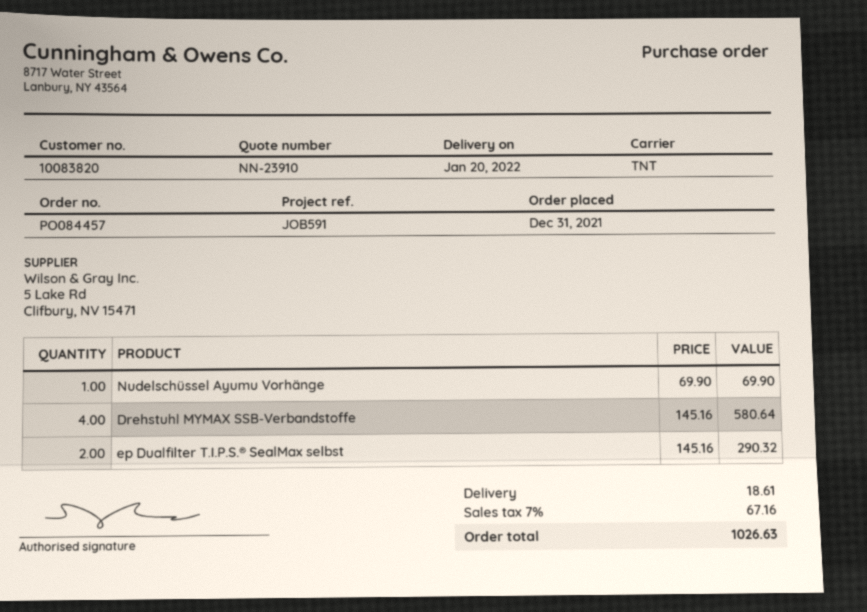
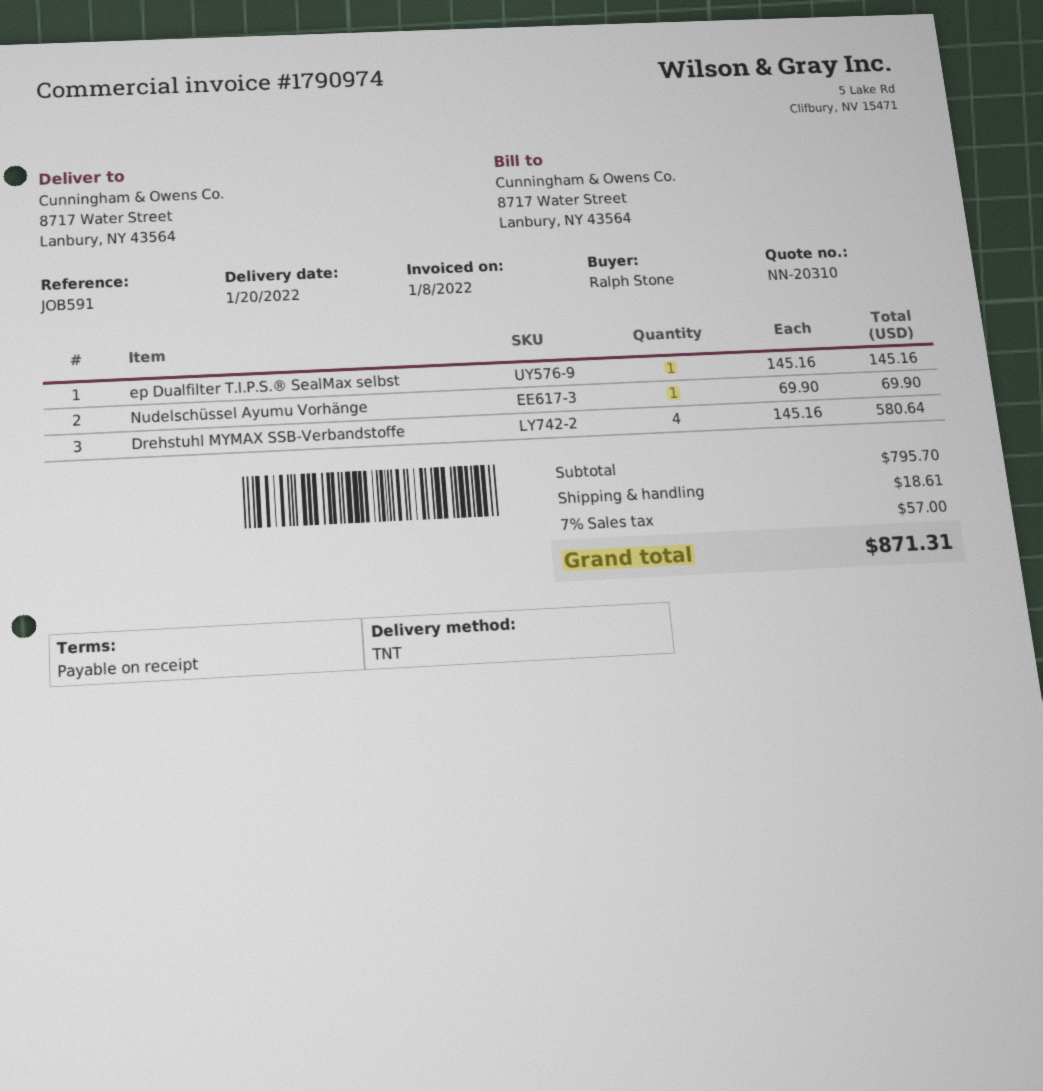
quote number: NN-23910 -> NN-20310
ep Dualfilter T.I.P.S.® SealMax selbst: 2 x 145.16 = 290.32 -> 1 x 145.16 = 145.16
tax: 7% = 67.16 -> 7% = 57.00
total: 1026.63 -> 871.31

